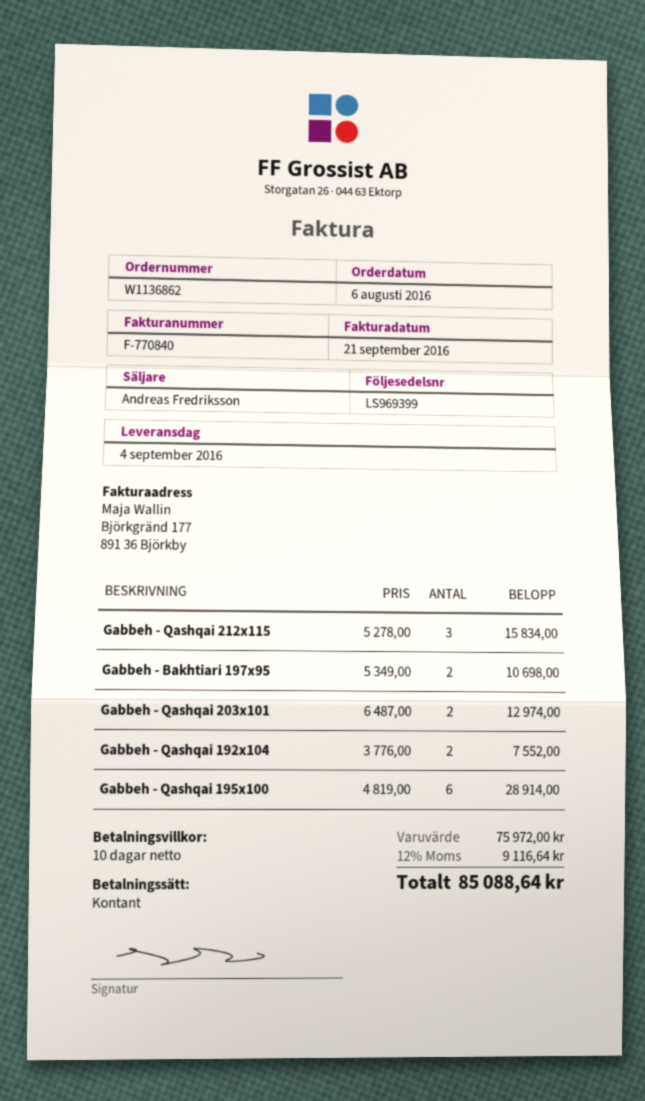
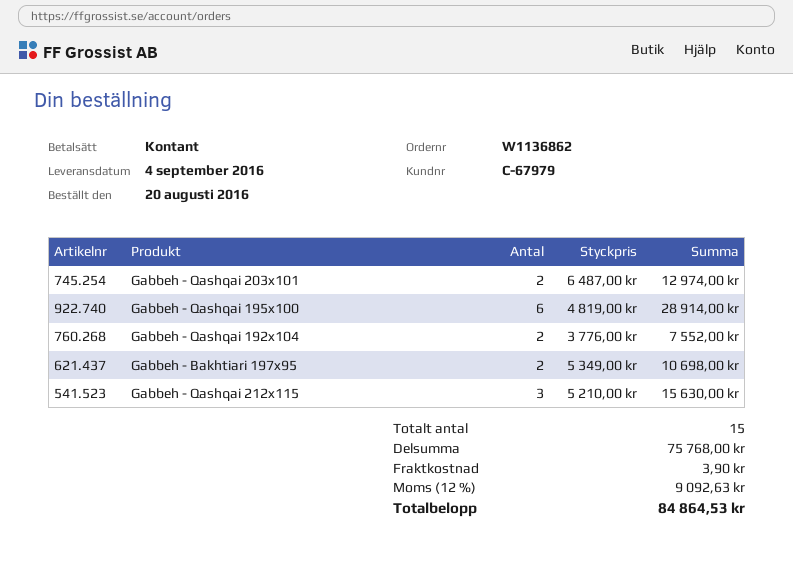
order date: 2016-08-06 -> 2016-08-20
Gabbeh - Qashqai 212x115: 3 x 5278.00 = 15834.00 -> 3 x 5210.00 = 15630.00
subtotal: 75972.00 -> 75768.00
shipping: none -> 3.90
tax: 12% = 9116.64 -> 12% = 9092.63
total: 85088.64 -> 84864.53

